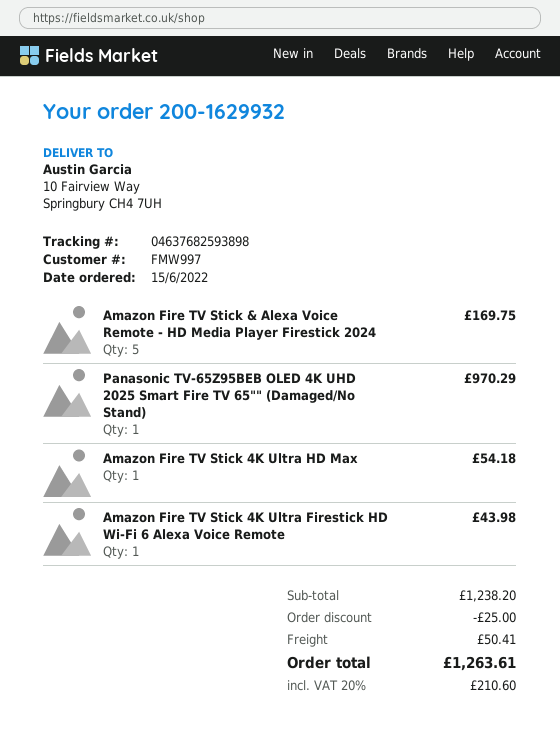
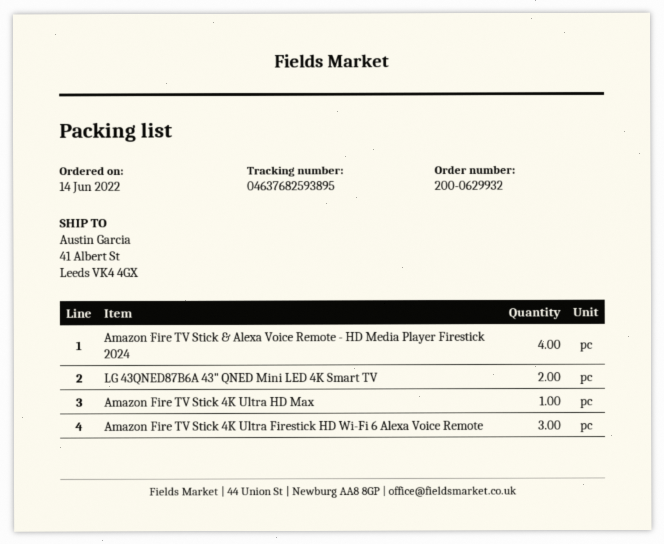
order number: 200-1629932 -> 200-0629932
order date: 2022-06-15 -> 2022-06-14
tracking number: 04637682593898 -> 04637682593895
ship to: 10 Fairview Way, Springbury CH4 7UH -> 41 Albert St, Leeds VK4 4GX
Amazon Fire TV Stick & Alexa Voice Remote - HD Media Player Firestick 2024: 5 -> 4
Panasonic TV-65Z95BEB OLED 4K UHD 2025 Smart Fire TV 65"" (Damaged/No Stand): 1 -> none
Amazon Fire TV Stick 4K Ultra Firestick HD Wi-Fi 6 Alexa Voice Remote: 1 -> 3
LG 43QNED87B6A 43" QNED Mini LED 4K Smart TV: none -> 2

